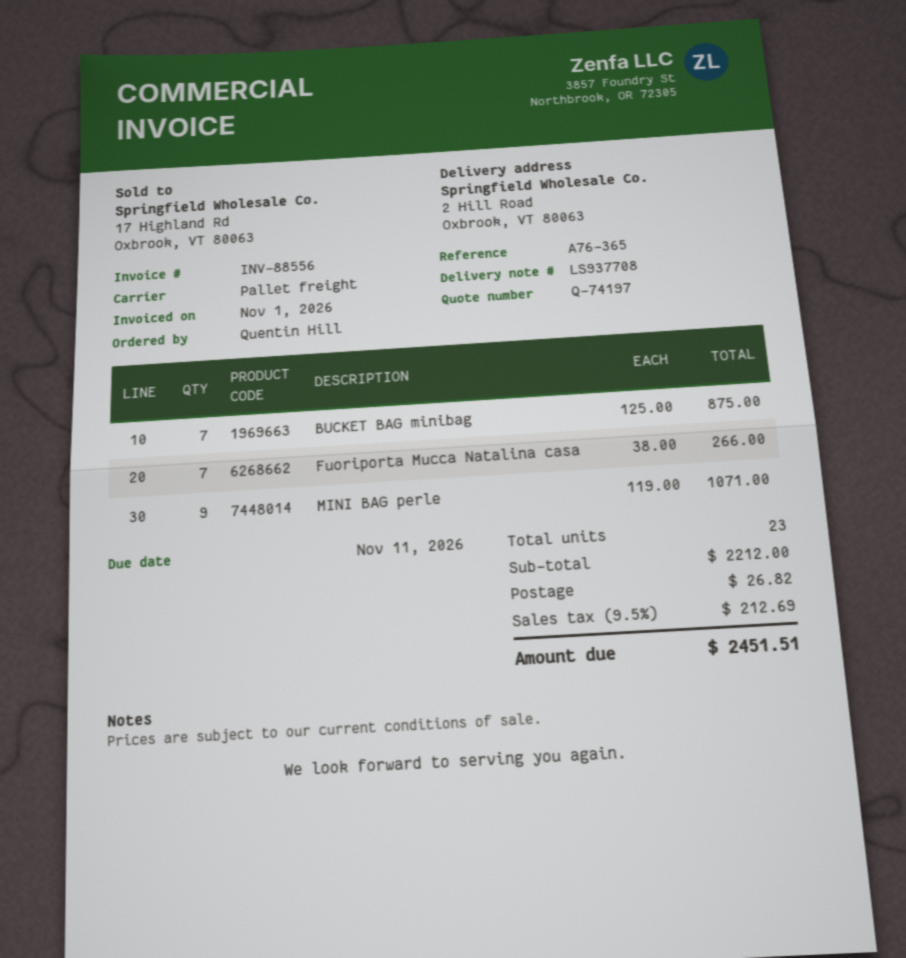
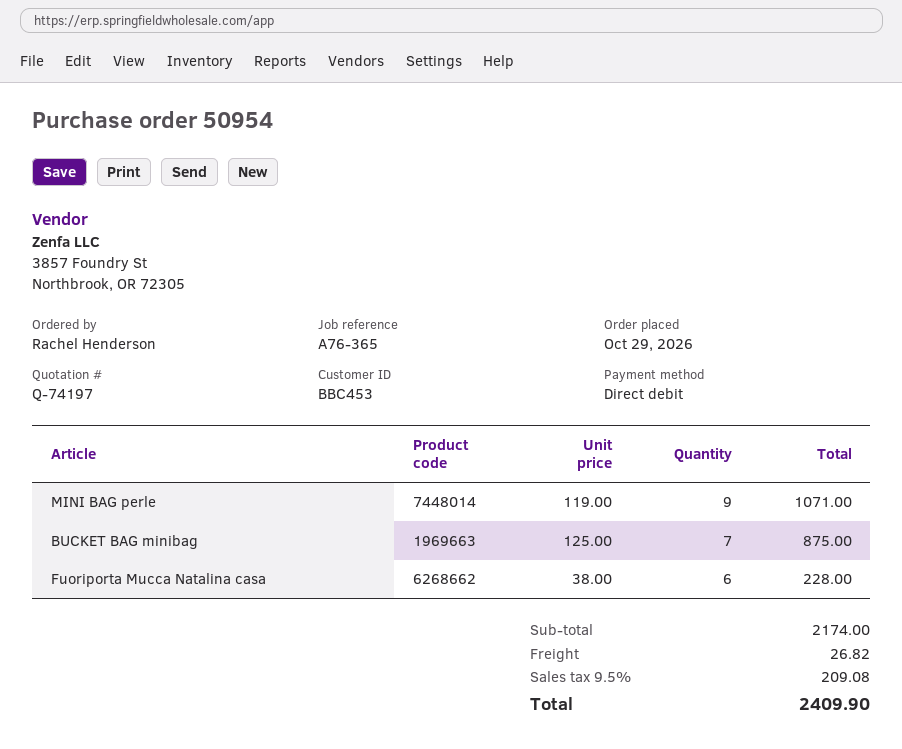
ordered by: Quentin Hill -> Rachel Henderson
Fuoriporta Mucca Natalina casa: 7 x 38.00 = 266.00 -> 6 x 38.00 = 228.00
subtotal: 2212.00 -> 2174.00
tax: 9.5% = 212.69 -> 9.5% = 209.08
total: 2451.51 -> 2409.90

